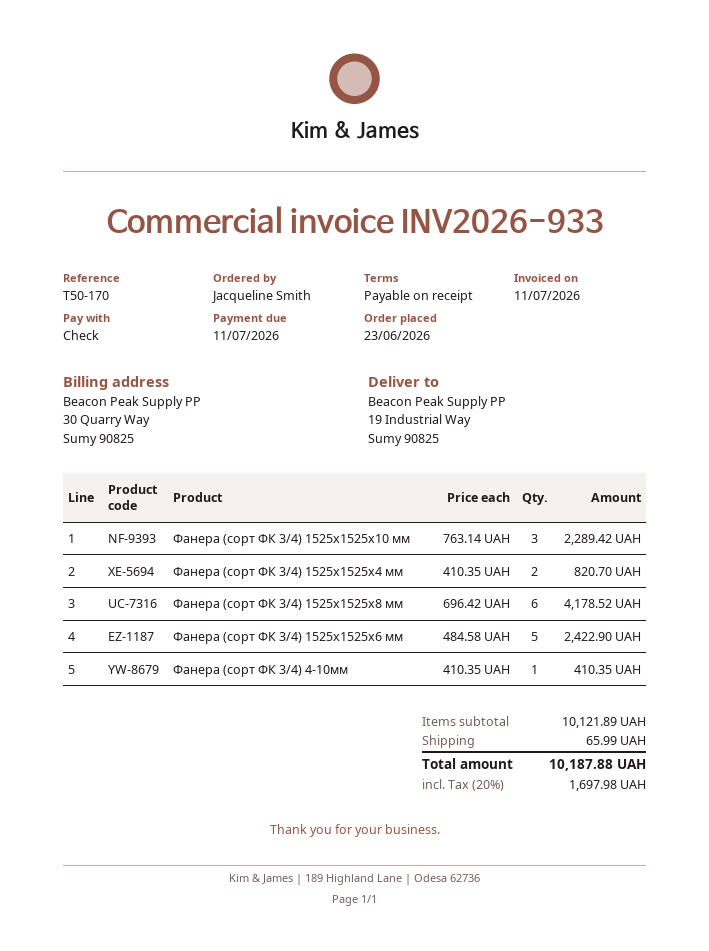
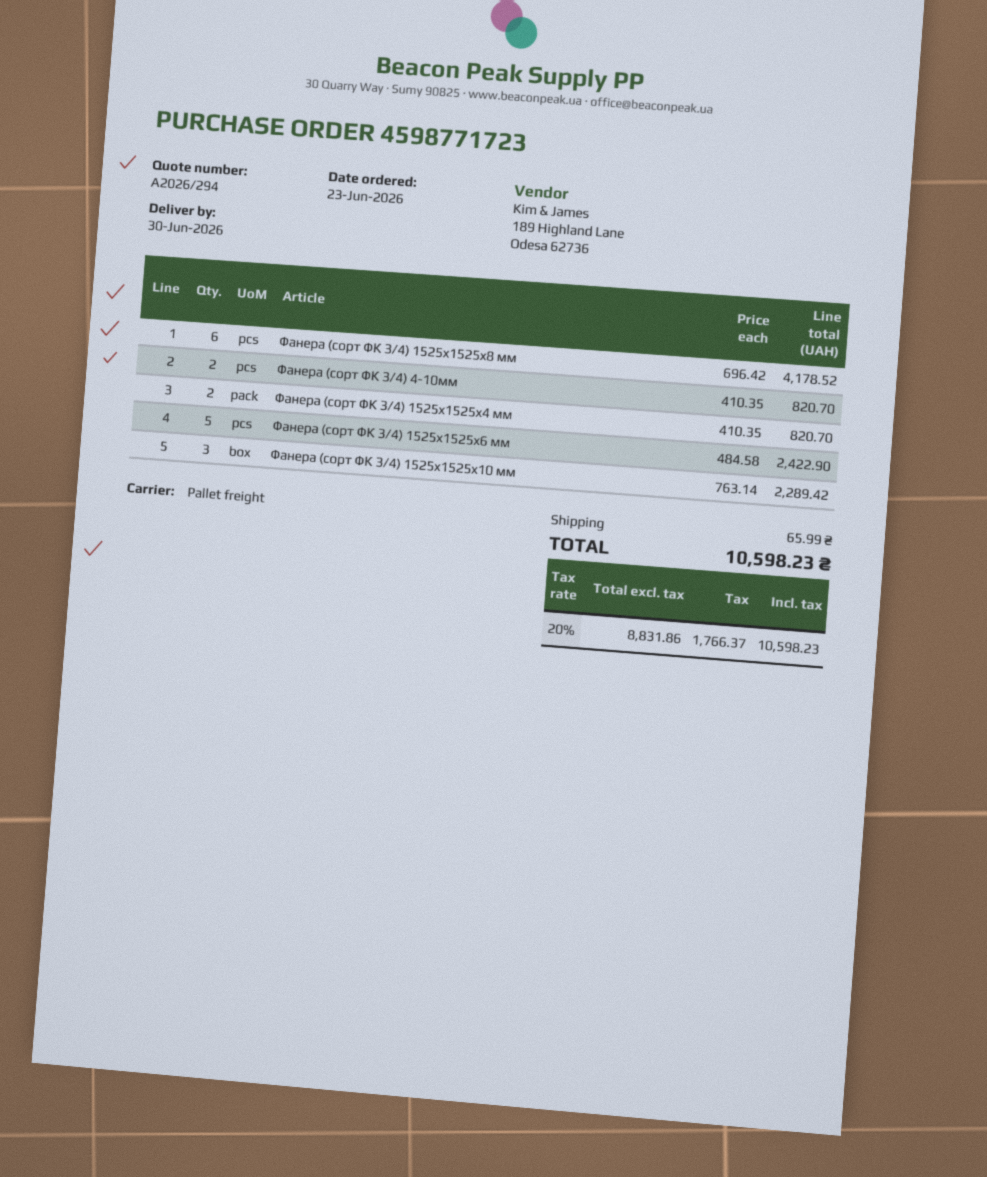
Фанера (сорт ФК 3/4) 4-10мм: 1 x 410.35 = 410.35 -> 2 x 410.35 = 820.70
tax: 20% = 1697.98 -> 20% = 1766.37
total: 10187.88 -> 10598.23

